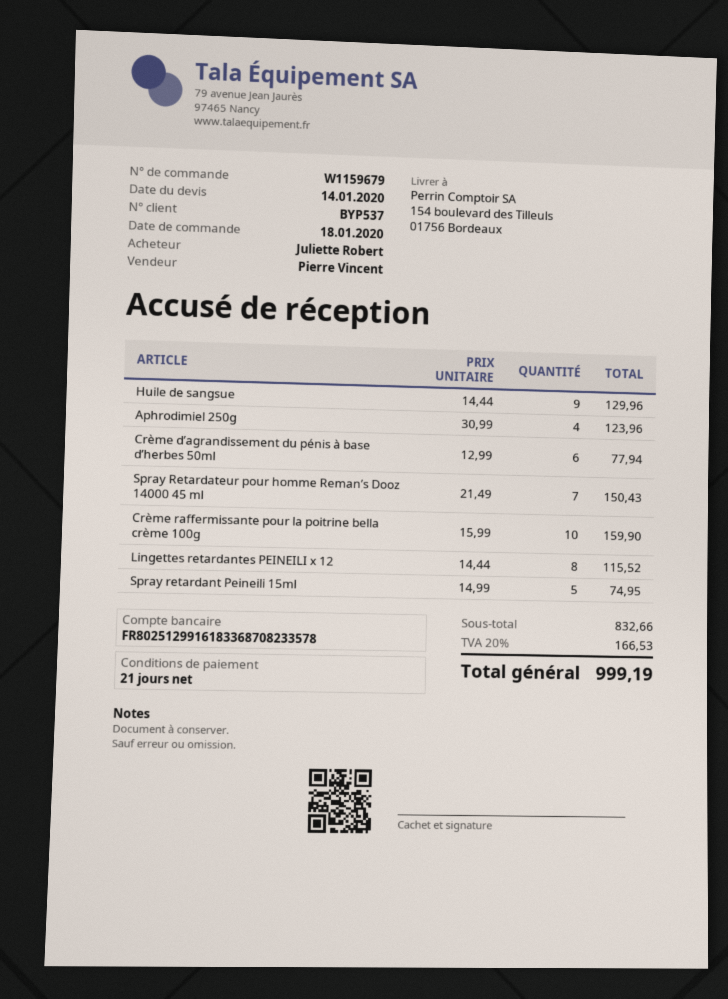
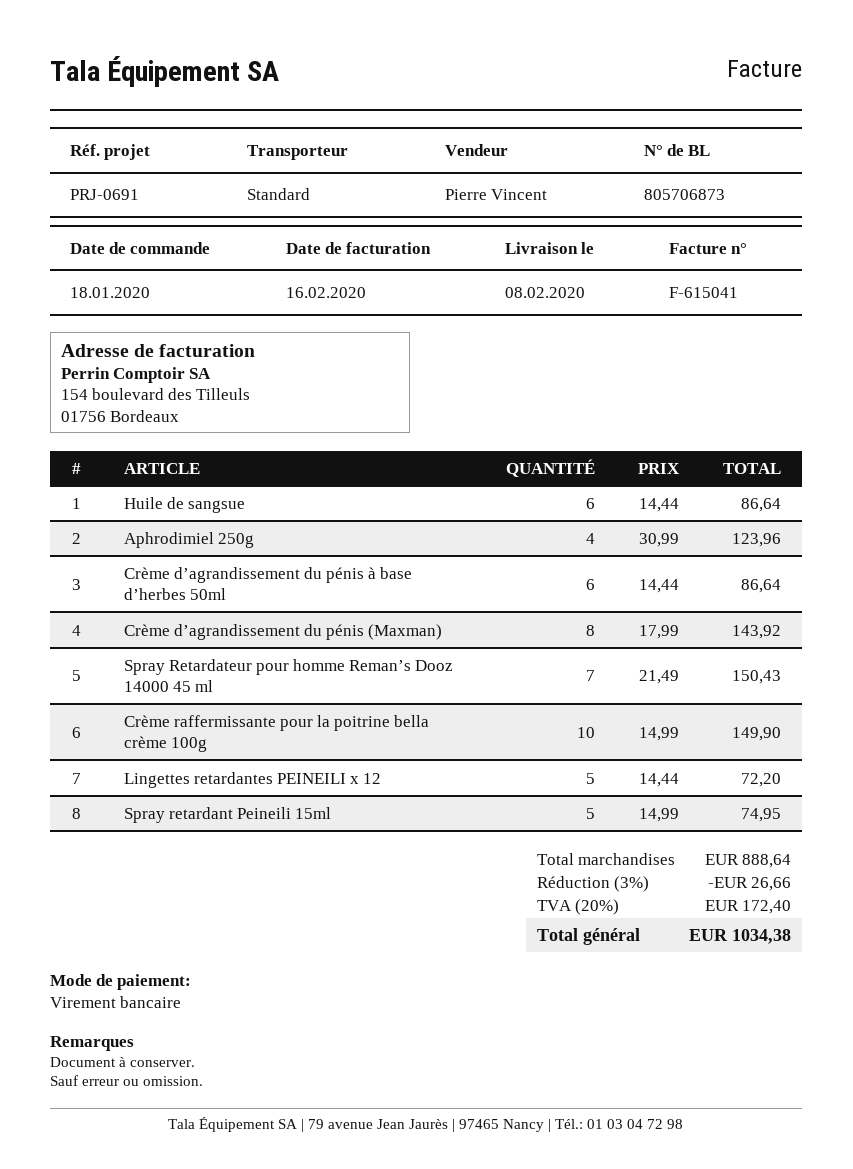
Huile de sangsue: 9 x 14.44 = 129.96 -> 6 x 14.44 = 86.64
Crème d’agrandissement du pénis à base d’herbes 50ml: 6 x 12.99 = 77.94 -> 6 x 14.44 = 86.64
Crème raffermissante pour la poitrine bella crème 100g: 10 x 15.99 = 159.90 -> 10 x 14.99 = 149.90
Lingettes retardantes PEINEILI x 12: 8 x 14.44 = 115.52 -> 5 x 14.44 = 72.20
Crème d’agrandissement du pénis (Maxman): none -> 8 x 17.99 = 143.92
subtotal: 832.66 -> 888.64
discount: none -> 3% = 26.66
tax: 20% = 166.53 -> 20% = 172.40
total: 999.19 -> 1034.38

